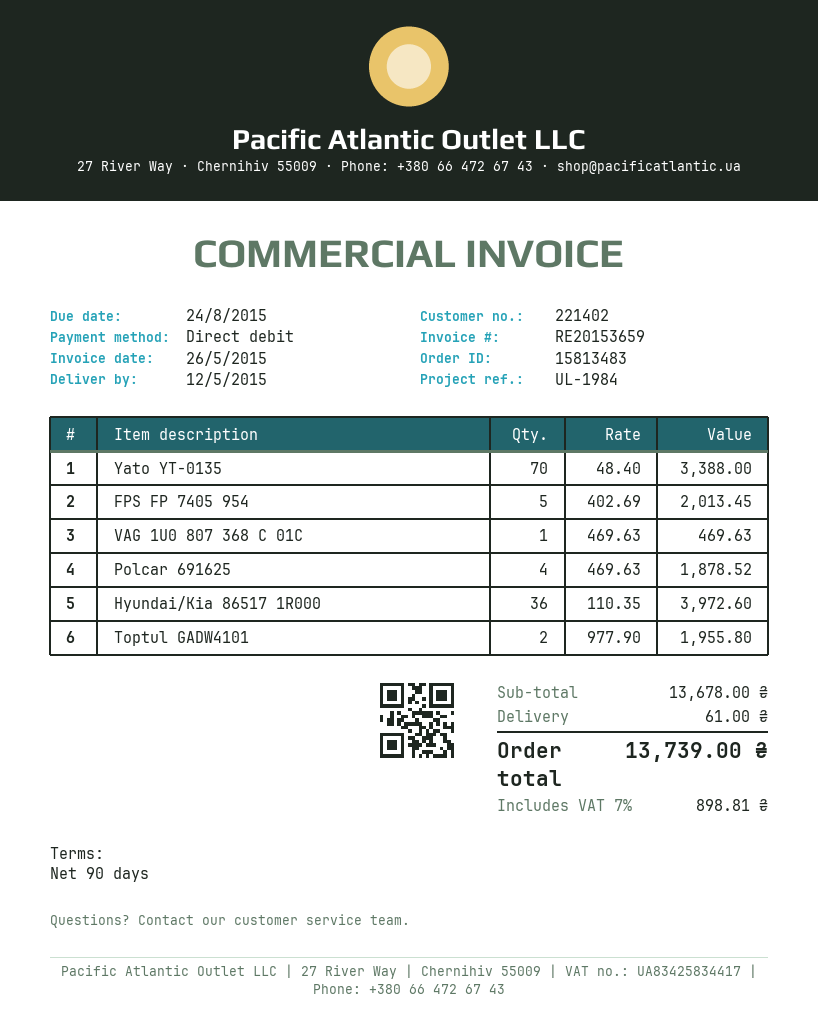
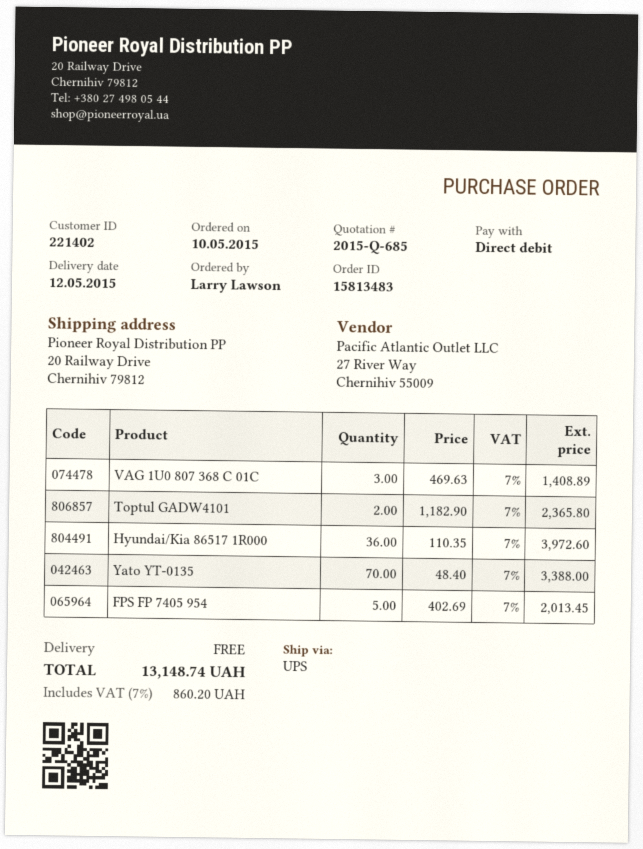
VAG 1U0 807 368 C 01C: 1 x 469.63 = 469.63 -> 3 x 469.63 = 1408.89
Polcar 691625: 4 x 469.63 = 1878.52 -> none
Toptul GADW4101: 2 x 977.90 = 1955.80 -> 2 x 1182.90 = 2365.80
shipping: 61.00 -> 0.00
tax: 7% = 898.81 -> 7% = 860.20
total: 13739.00 -> 13148.74

